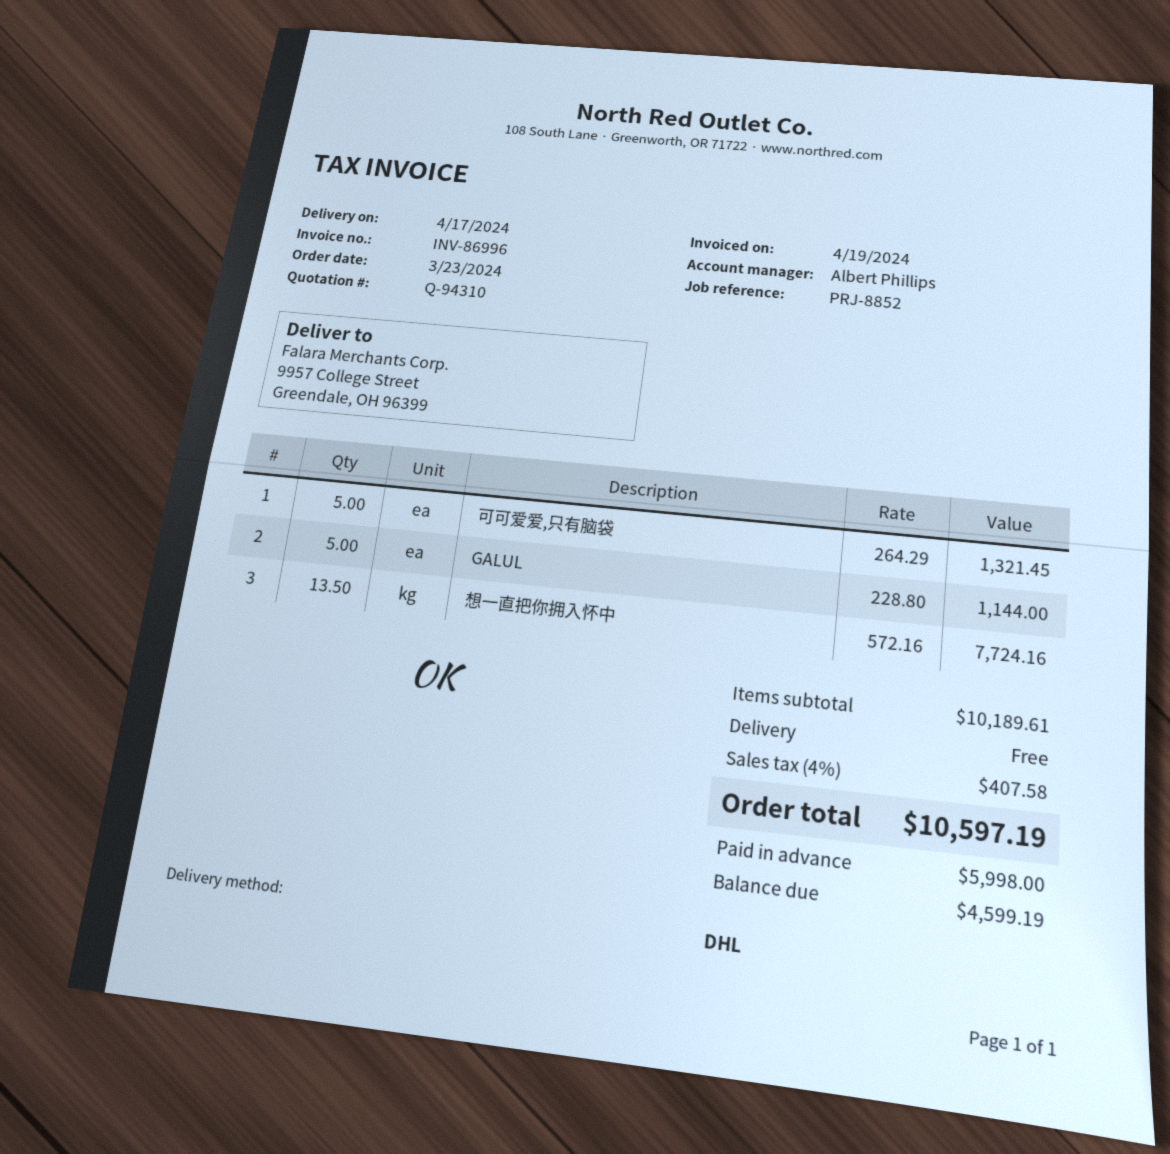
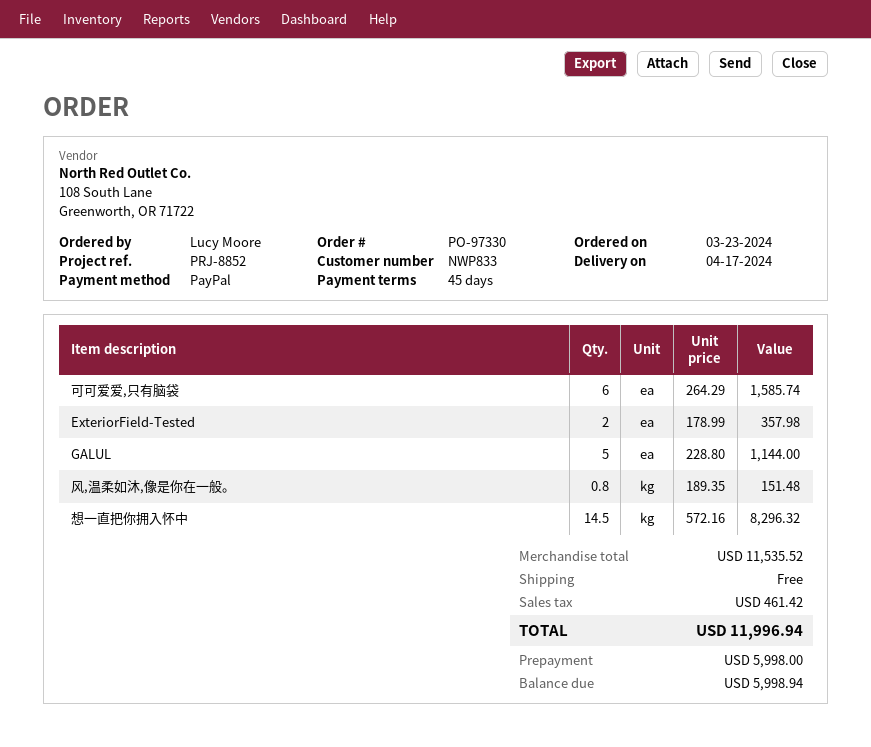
可可爱爱,只有脑袋: 5 x 264.29 = 1321.45 -> 6 x 264.29 = 1585.74
想一直把你拥入怀中: 13.5 x 572.16 = 7724.16 -> 14.5 x 572.16 = 8296.32
ExteriorField-Tested: none -> 2 x 178.99 = 357.98
风,温柔如沐,像是你在一般。: none -> 0.8 x 189.35 = 151.48
subtotal: 10189.61 -> 11535.52
tax: 407.58 -> 461.42
total: 10597.19 -> 11996.94
balance: 4599.19 -> 5998.94

